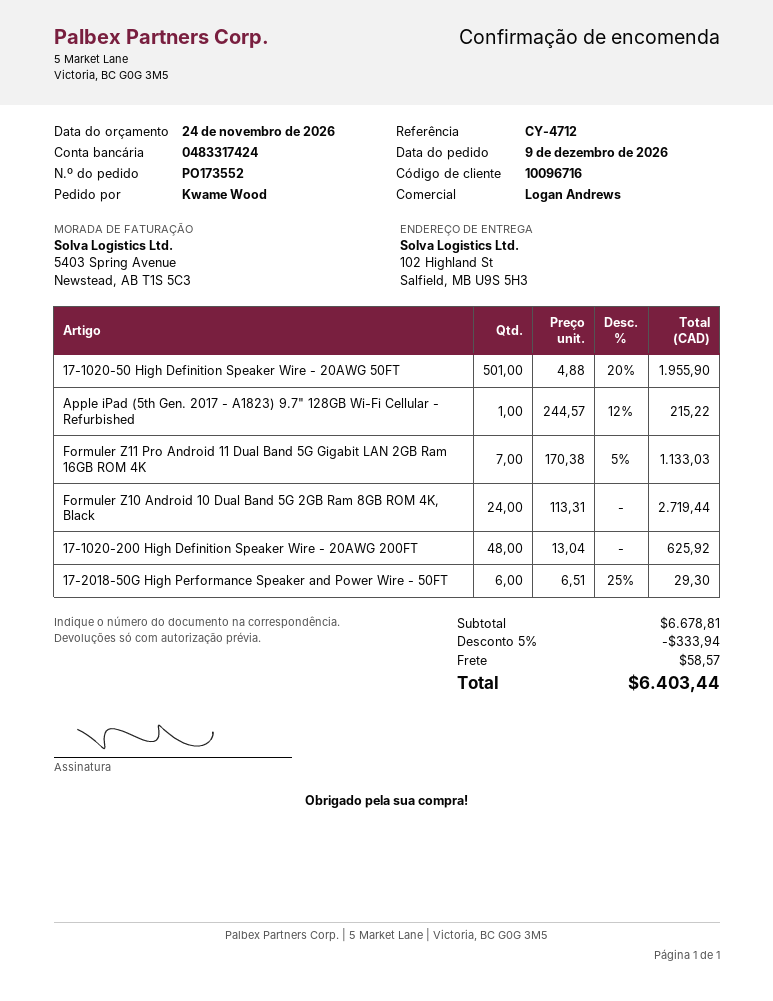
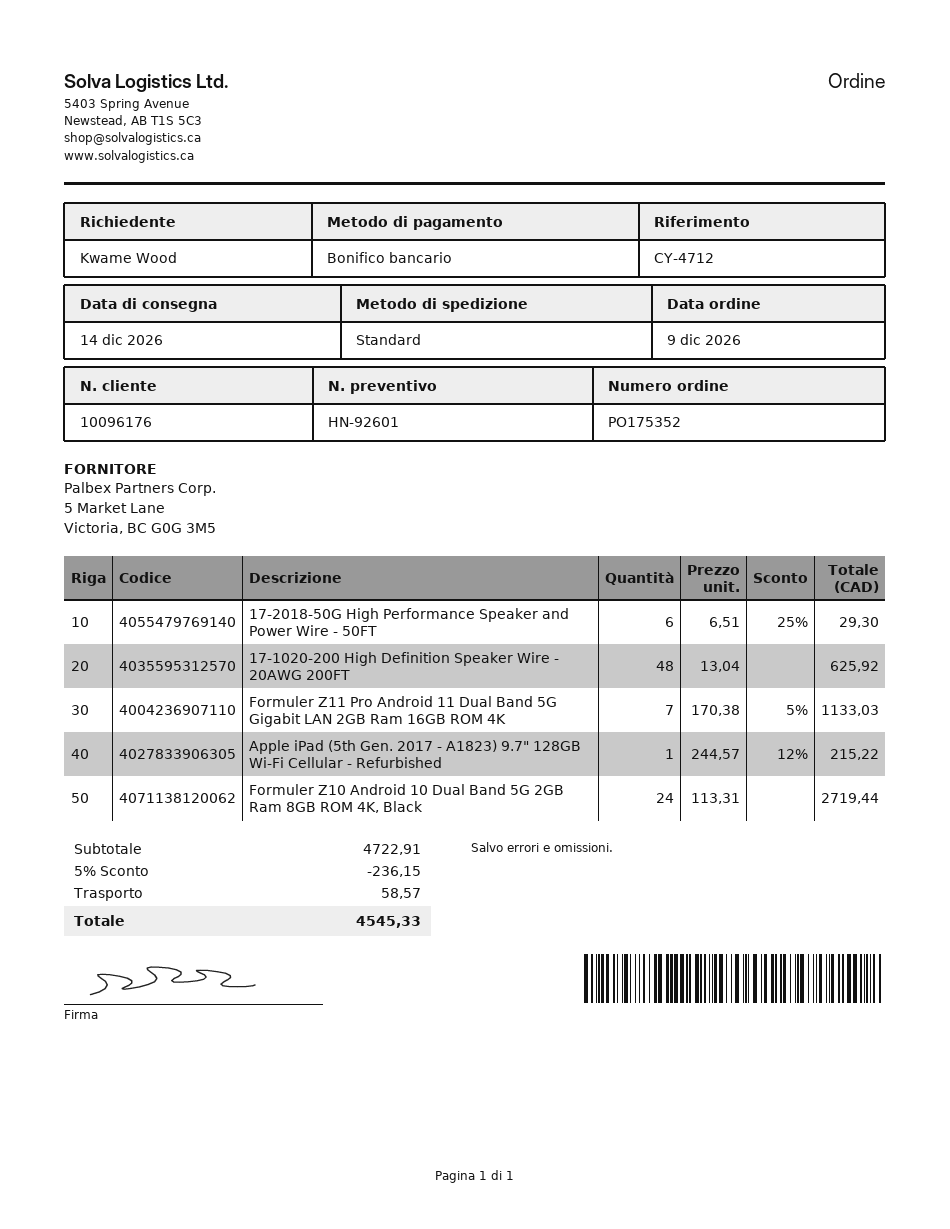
order number: PO173552 -> PO175352
customer number: 10096716 -> 10096176
17-1020-50 High Definition Speaker Wire - 20AWG 50FT: 501 x 4.88 - 20% = 1955.90 -> none
subtotal: 6678.81 -> 4722.91
discount: 5% = 333.94 -> 5% = 236.15
total: 6403.44 -> 4545.33

